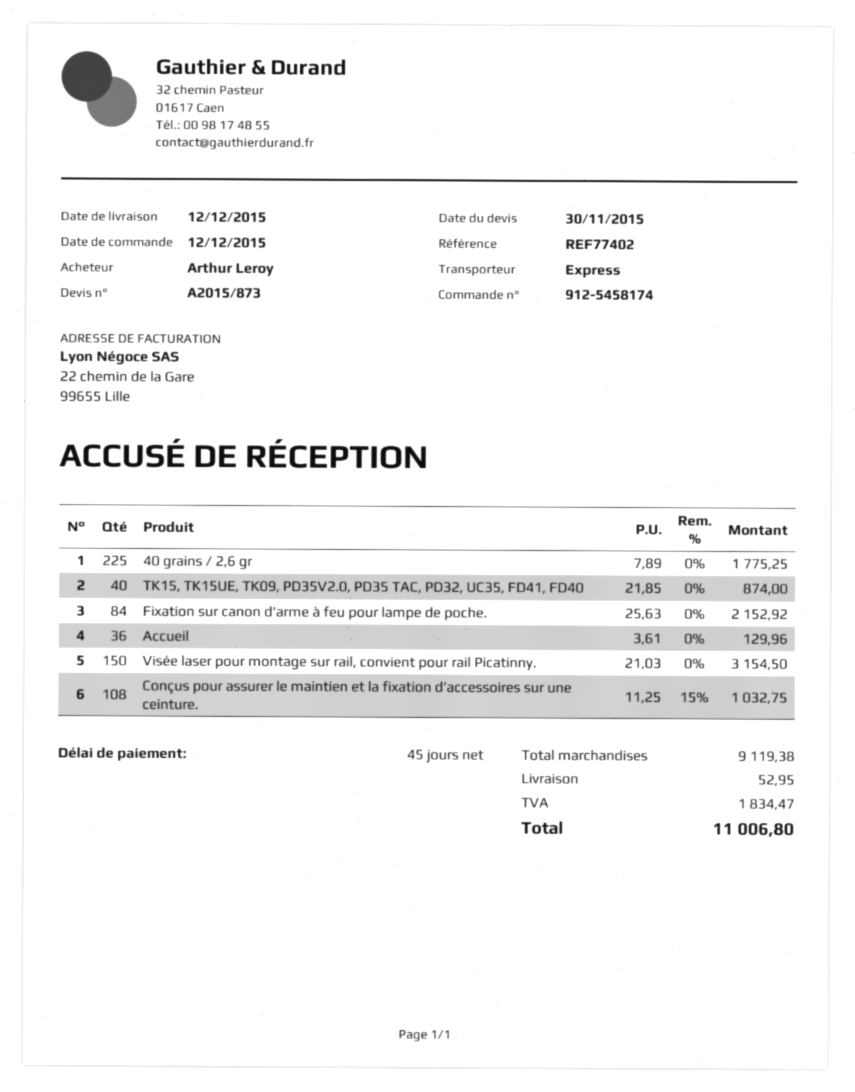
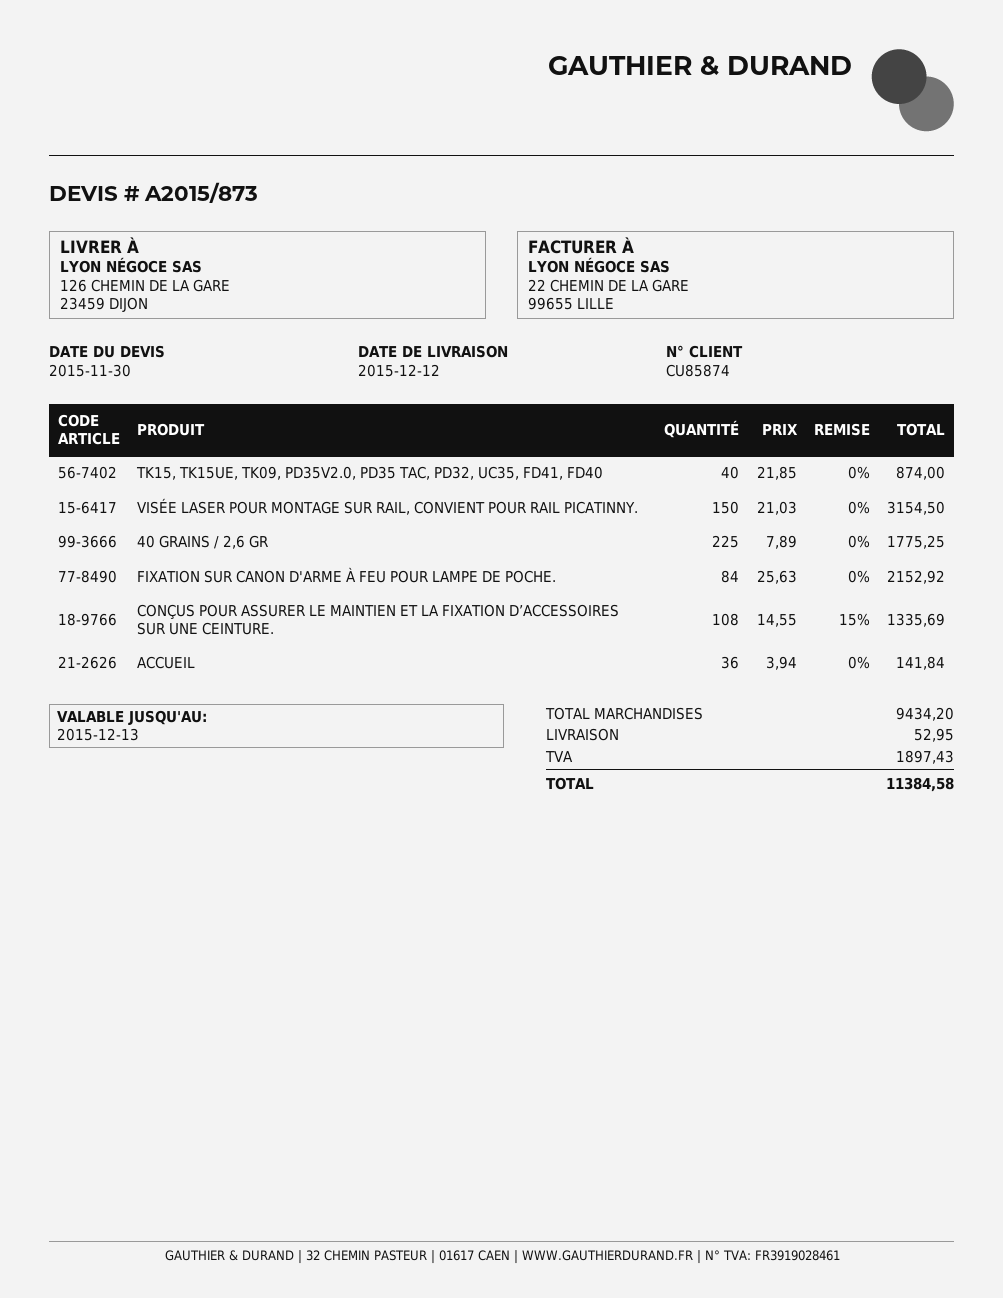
Accueil: 36 x 3.61 = 129.96 -> 36 x 3.94 = 141.84
Conçus pour assurer le maintien et la fixation d’accessoires sur une ceinture.: 108 x 11.25 - 15% = 1032.75 -> 108 x 14.55 - 15% = 1335.69
subtotal: 9119.38 -> 9434.20
tax: 1834.47 -> 1897.43
total: 11006.80 -> 11384.58

